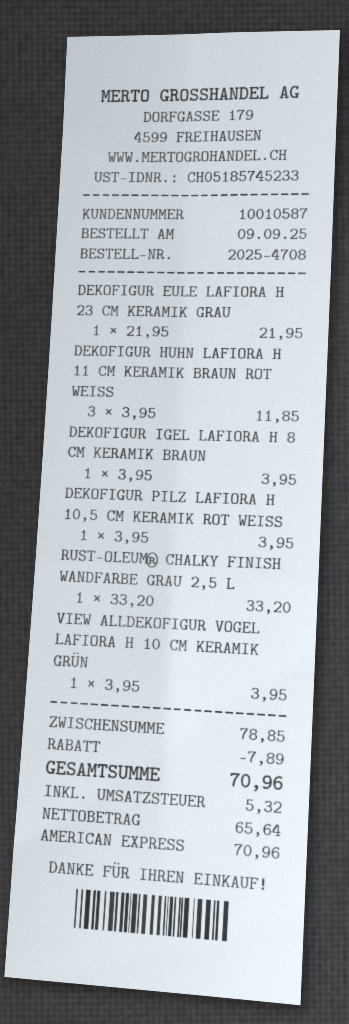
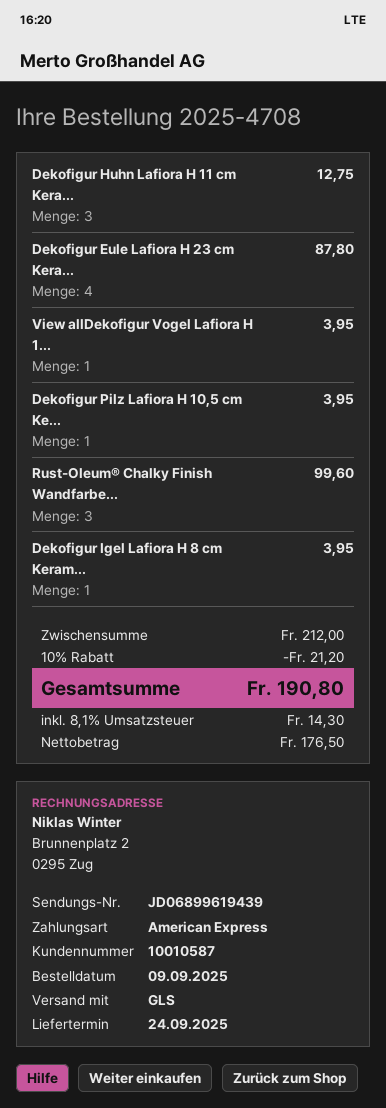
DEKOFIGUR EULE LAFIORA H 23 CM KERAMIK GRAU: 1 for 21.95 -> 4 for 87.80
DEKOFIGUR HUHN LAFIORA H 11 CM KERAMIK BRAUN ROT WEISS: 3 for 11.85 -> 3 for 12.75
RUST-OLEUM® CHALKY FINISH WANDFARBE GRAU 2,5 L: 1 for 33.20 -> 3 for 99.60
subtotal: 78.85 -> 212.00
discount: 7.89 -> 21.20
net: 65.64 -> 176.50
tax: 5.32 -> 14.30
total: 70.96 -> 190.80

